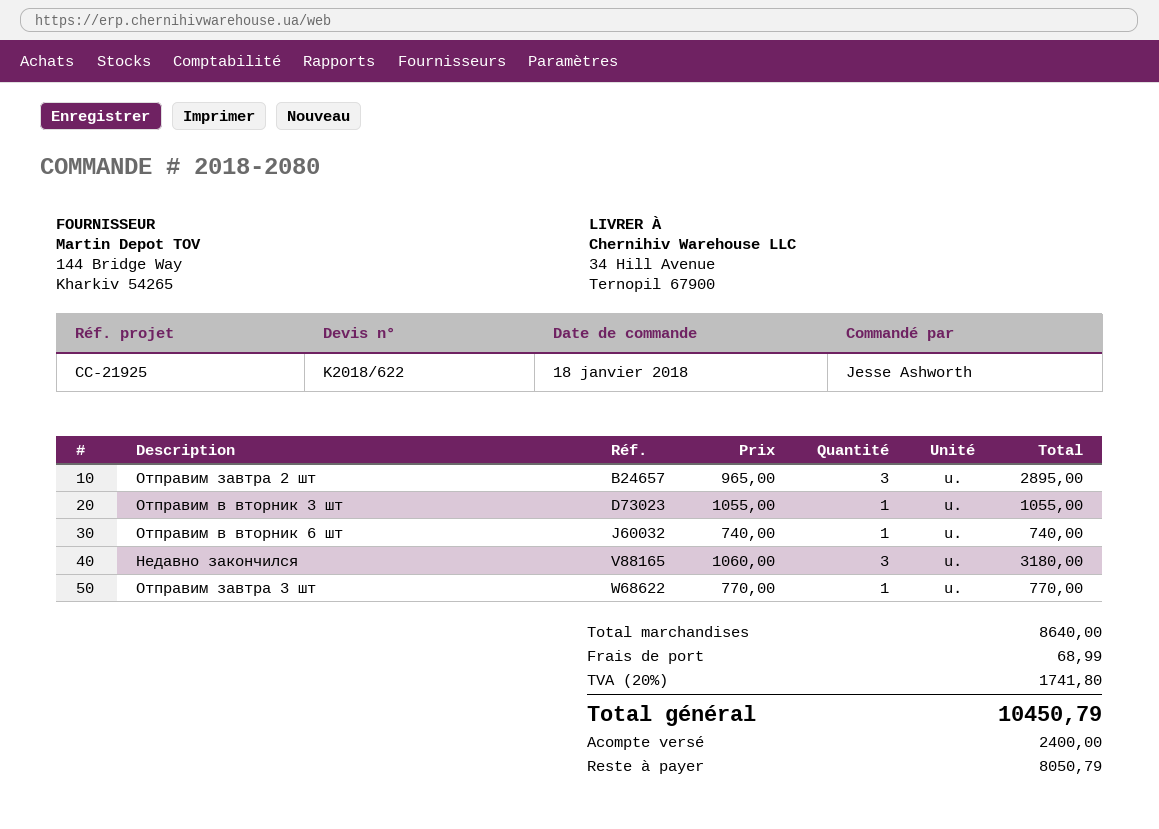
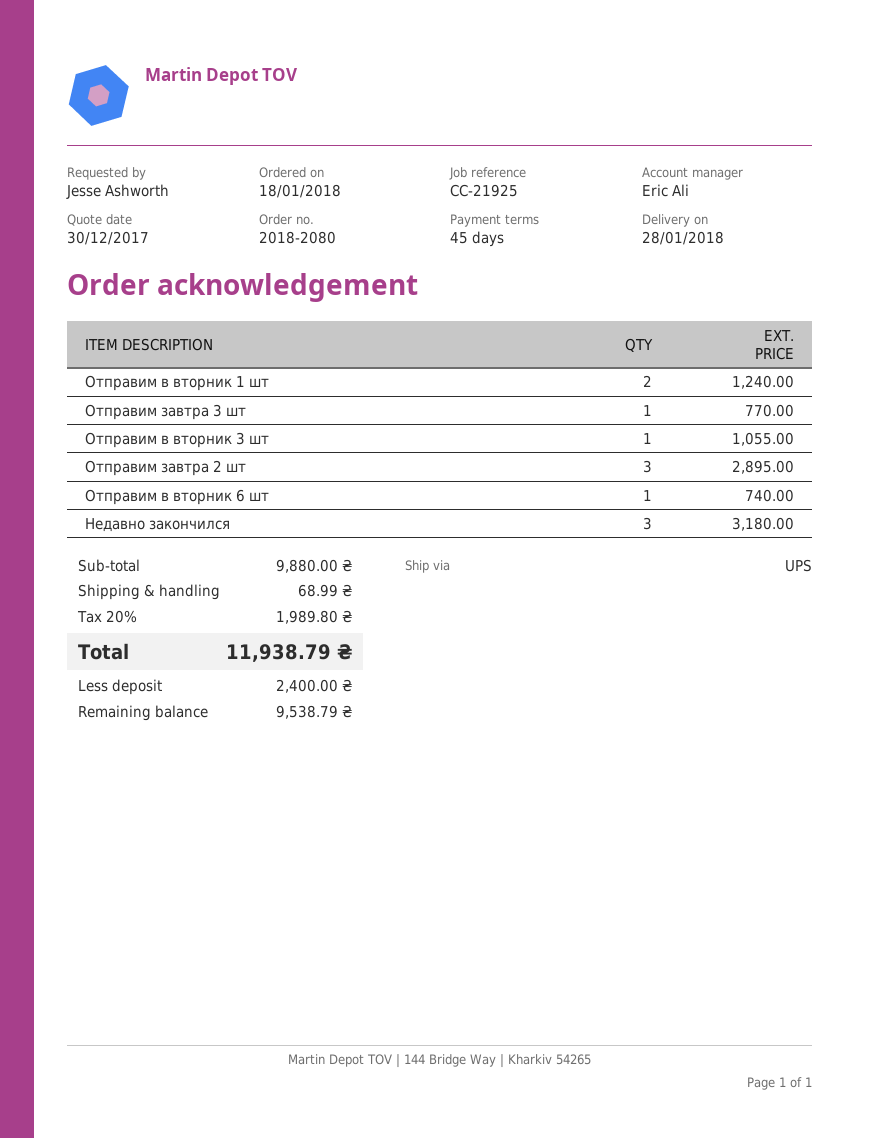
Отправим в вторник 1 шт: none -> 2 for 1240.00
subtotal: 8640.00 -> 9880.00
tax: 20% = 1741.80 -> 20% = 1989.80
total: 10450.79 -> 11938.79
balance: 8050.79 -> 9538.79

